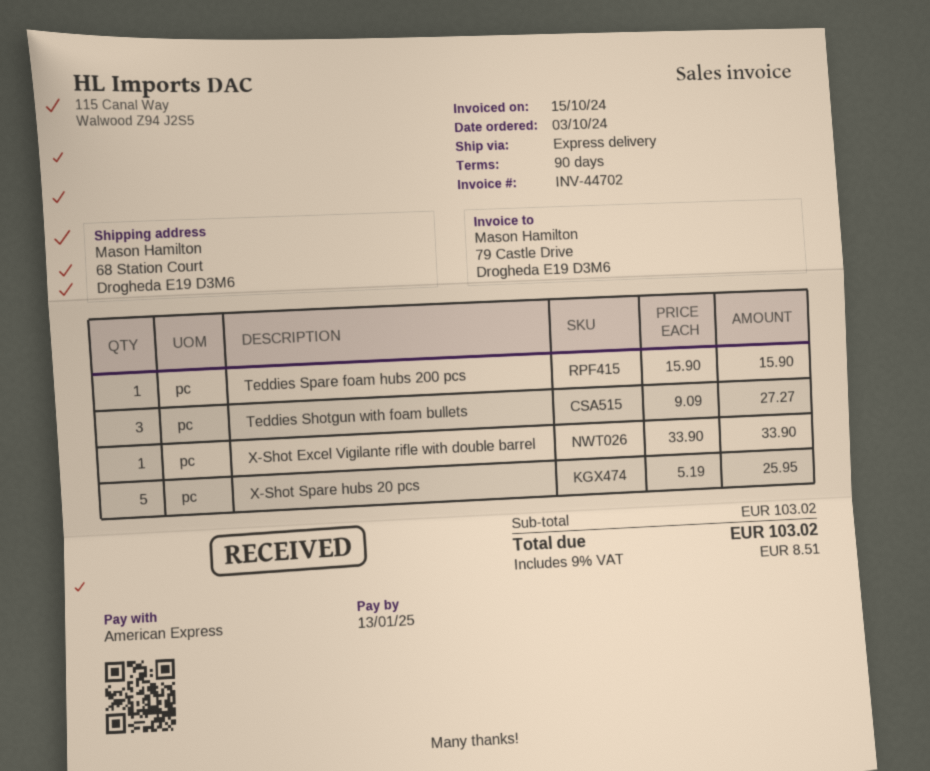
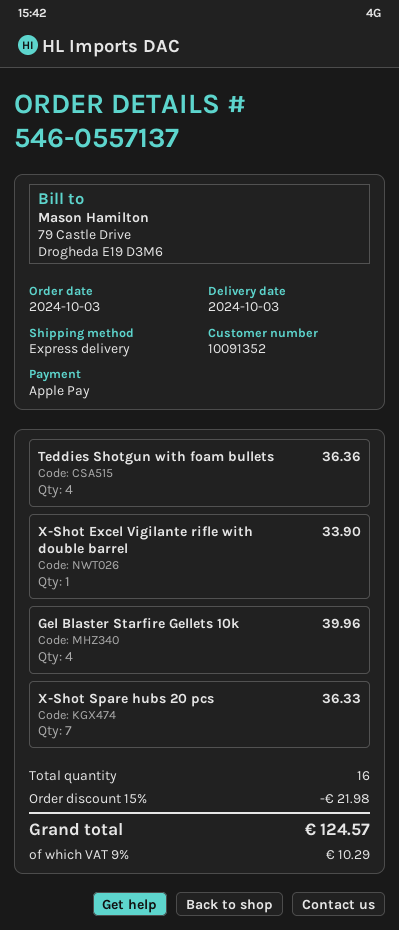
payment method: American Express -> Apple Pay
Teddies Spare foam hubs 200 pcs: 1 for 15.90 -> none
Teddies Shotgun with foam bullets: 3 for 27.27 -> 4 for 36.36
X-Shot Spare hubs 20 pcs: 5 for 25.95 -> 7 for 36.33
Gel Blaster Starfire Gellets 10k: none -> 4 for 39.96
discount: none -> 15% = 21.98
tax: 9% = 8.51 -> 9% = 10.29
total: 103.02 -> 124.57

